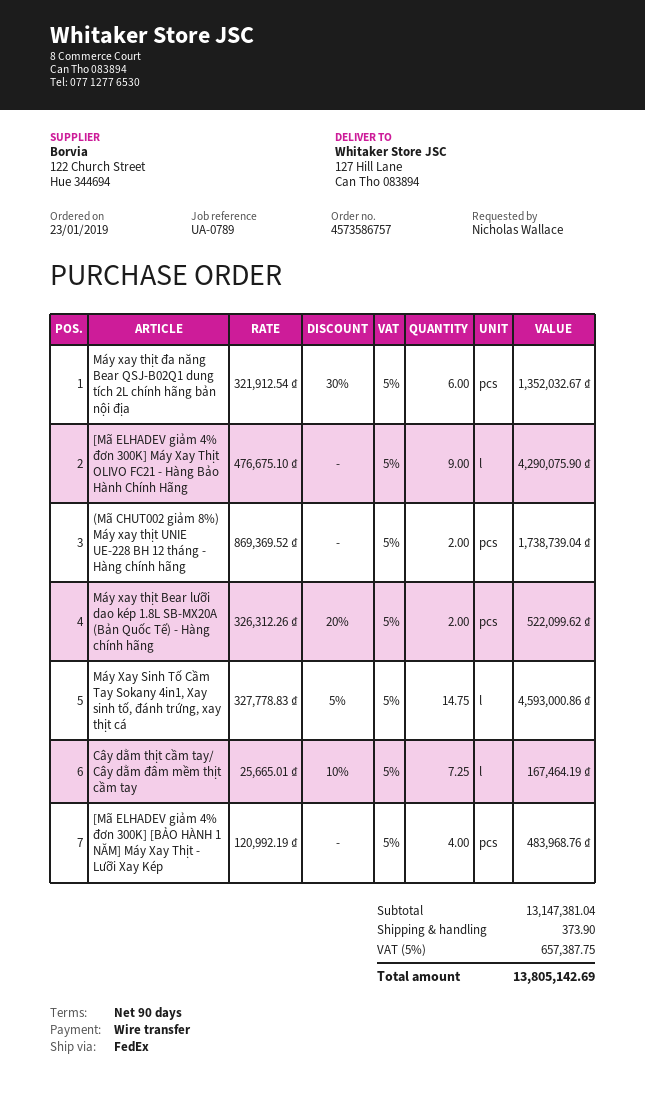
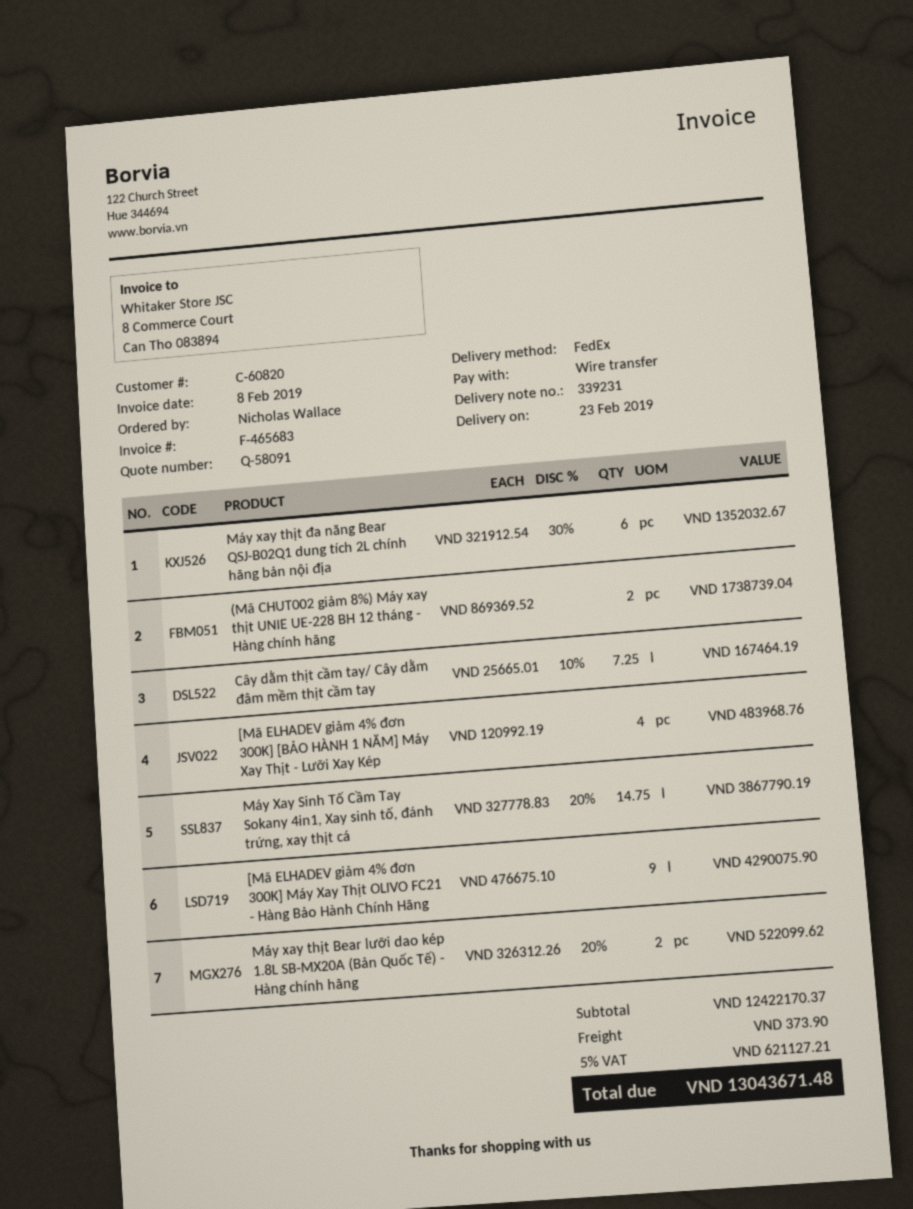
Máy Xay Sinh Tố Cầm Tay Sokany 4in1, Xay sinh tố, đánh trứng, xay thịt cá: 14.75 x 327778.83 - 5% = 4593000.86 -> 14.75 x 327778.83 - 20% = 3867790.19
subtotal: 13147381.04 -> 12422170.37
tax: 5% = 657387.75 -> 5% = 621127.21
total: 13805142.69 -> 13043671.48

